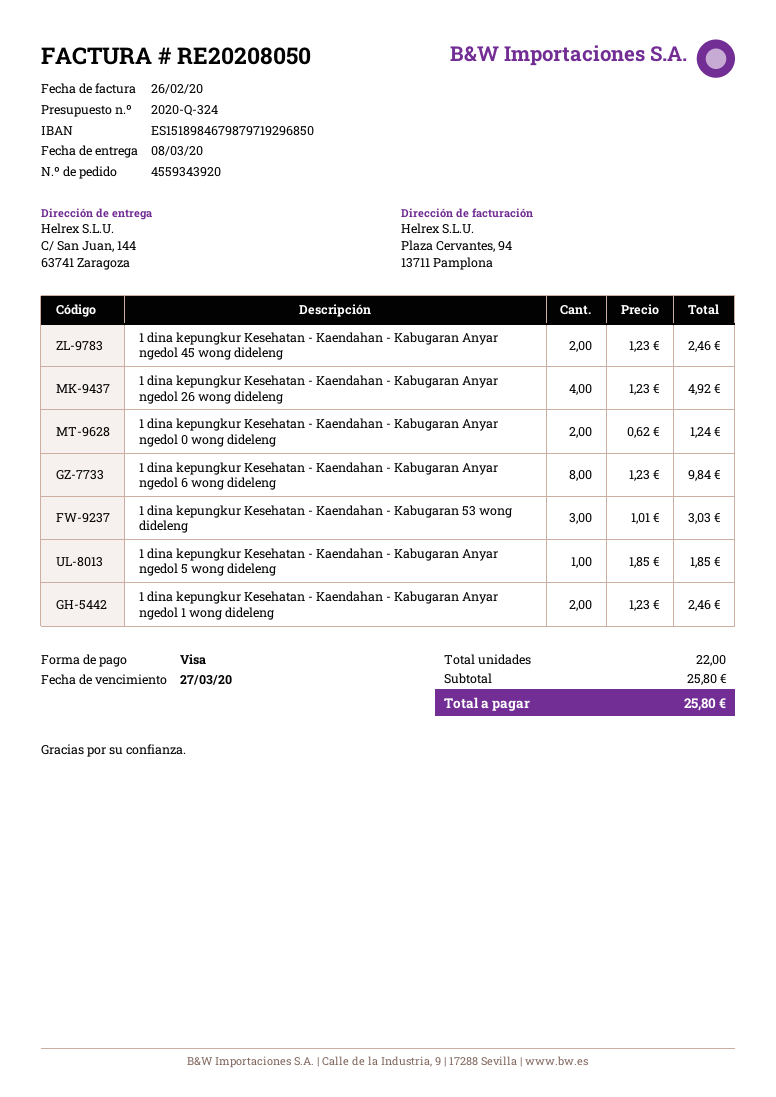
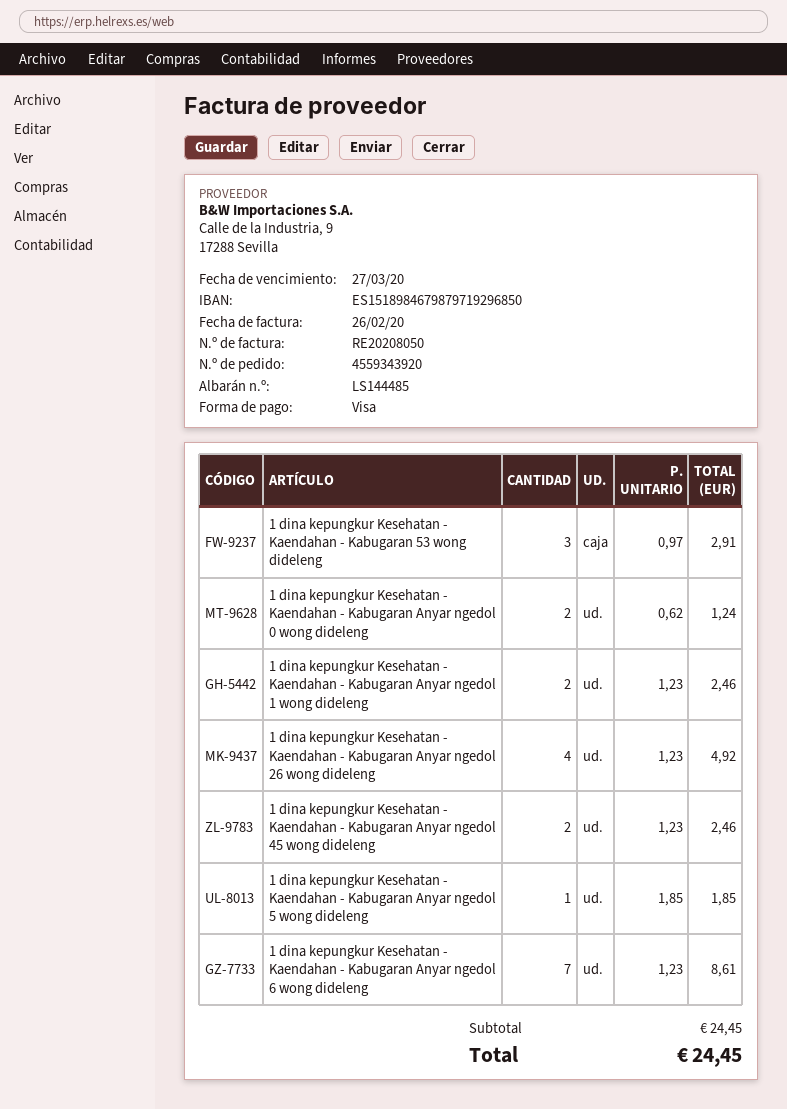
1 dina kepungkur Kesehatan - Kaendahan - Kabugaran Anyar ngedol 6 wong dideleng: 8 x 1.23 = 9.84 -> 7 x 1.23 = 8.61
1 dina kepungkur Kesehatan - Kaendahan - Kabugaran 53 wong dideleng: 3 x 1.01 = 3.03 -> 3 x 0.97 = 2.91
subtotal: 25.80 -> 24.45
total: 25.80 -> 24.45

